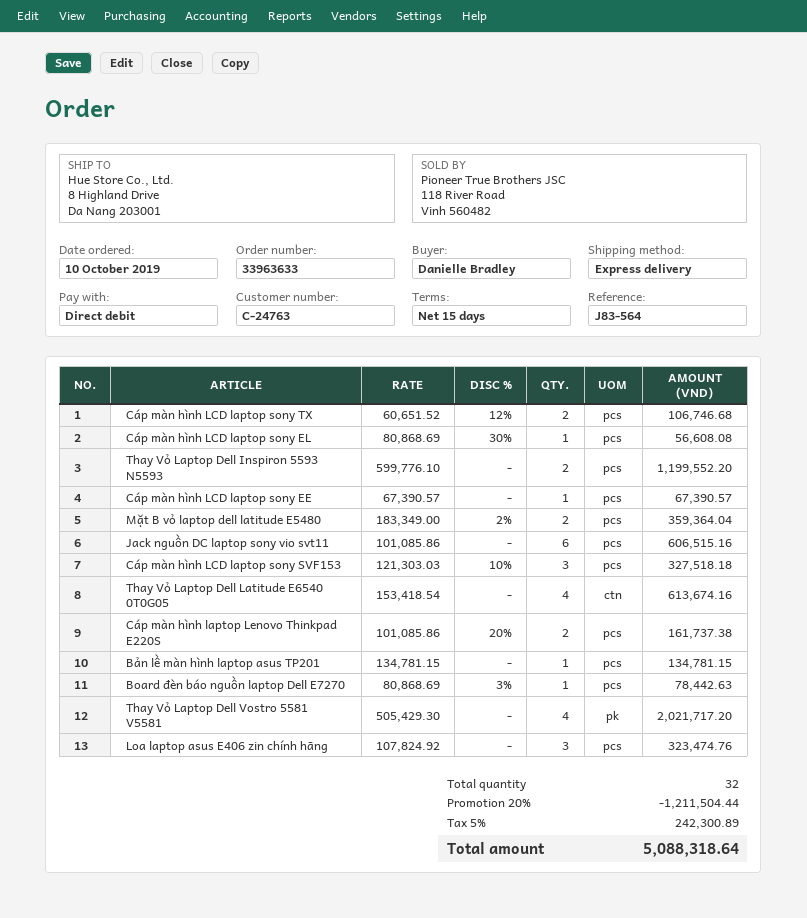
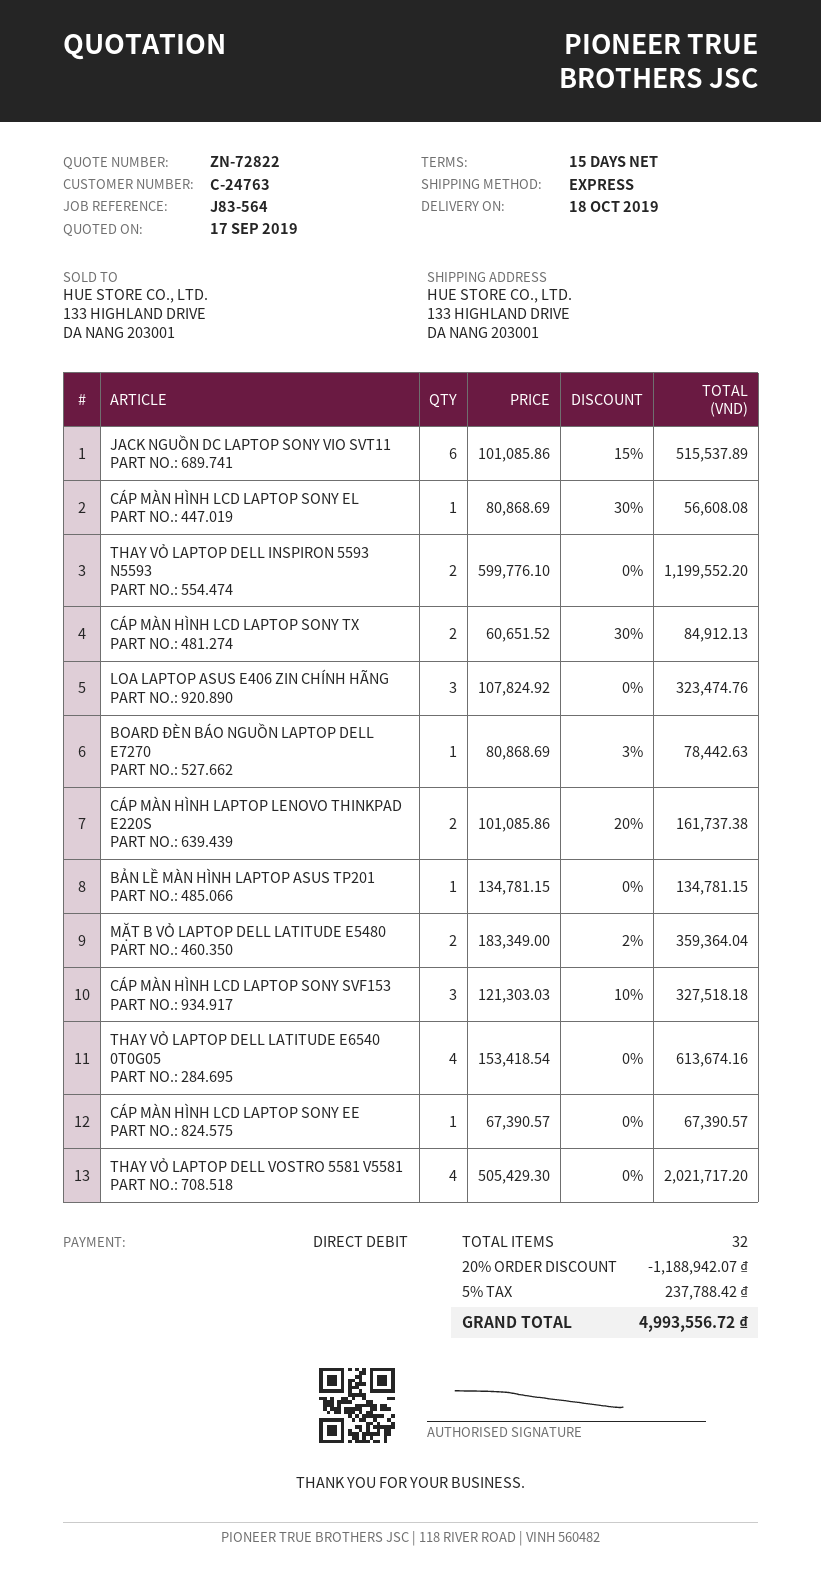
ship to: 8 Highland Drive, Da Nang 203001 -> 133 HIGHLAND DRIVE, DA NANG 203001
Cáp màn hình LCD laptop sony TX: 2 x 60651.52 - 12% = 106746.68 -> 2 x 60651.52 - 30% = 84912.13
Jack nguồn DC laptop sony vio svt11: 6 x 101085.86 = 606515.16 -> 6 x 101085.86 - 15% = 515537.89
discount: 20% = 1211504.44 -> 20% = 1188942.07
tax: 5% = 242300.89 -> 5% = 237788.42
total: 5088318.64 -> 4993556.72

